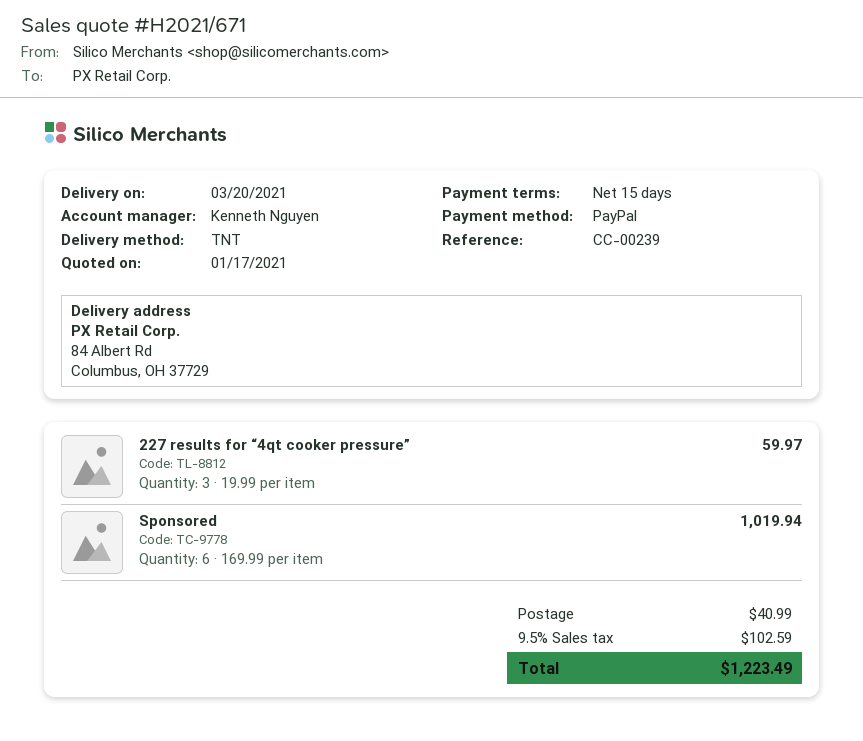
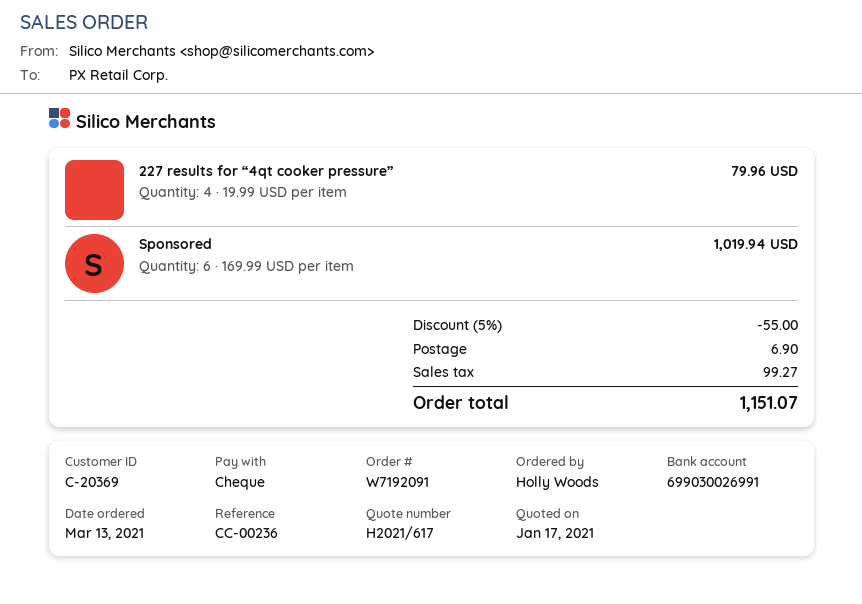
quote number: H2021/671 -> H2021/617
reference: CC-00239 -> CC-00236
payment method: PayPal -> cheque
227 results for “4qt cooker pressure”: 3 x 19.99 = 59.97 -> 4 x 19.99 = 79.96
discount: none -> 5% = 55.00
shipping: 40.99 -> 6.90
tax: 102.59 -> 99.27
total: 1223.49 -> 1151.07

